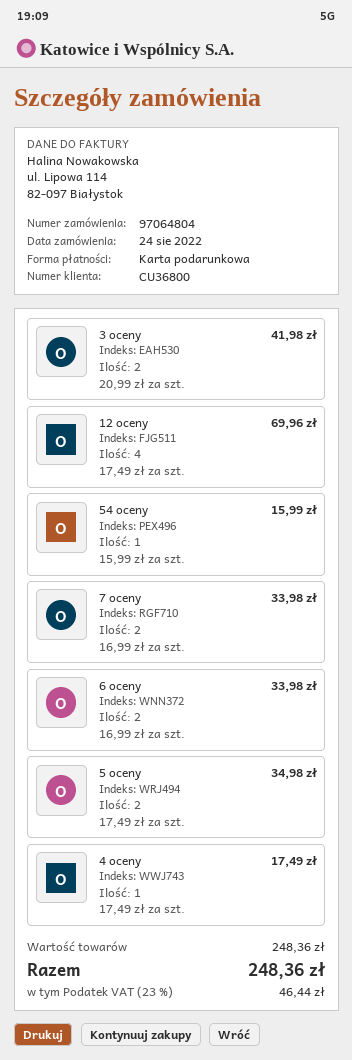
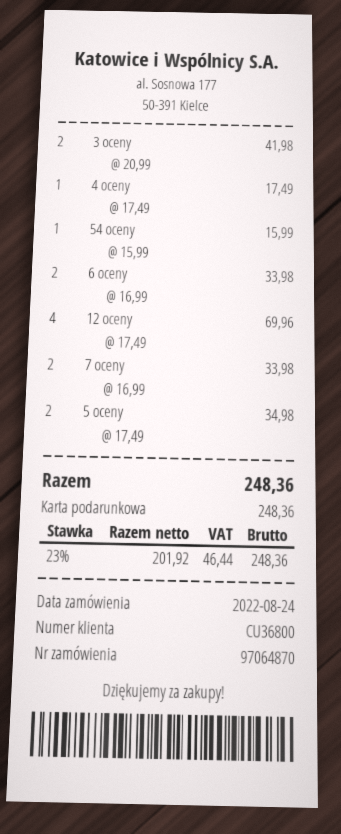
order number: 97064804 -> 97064870

